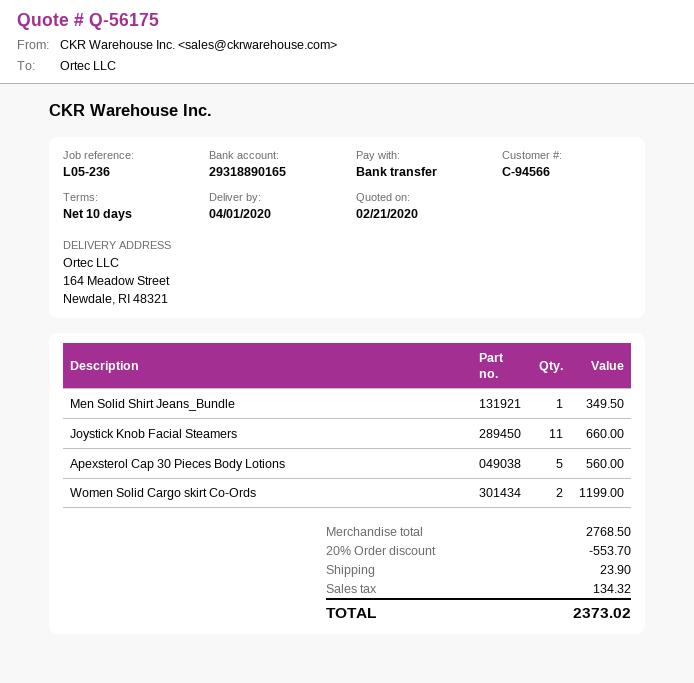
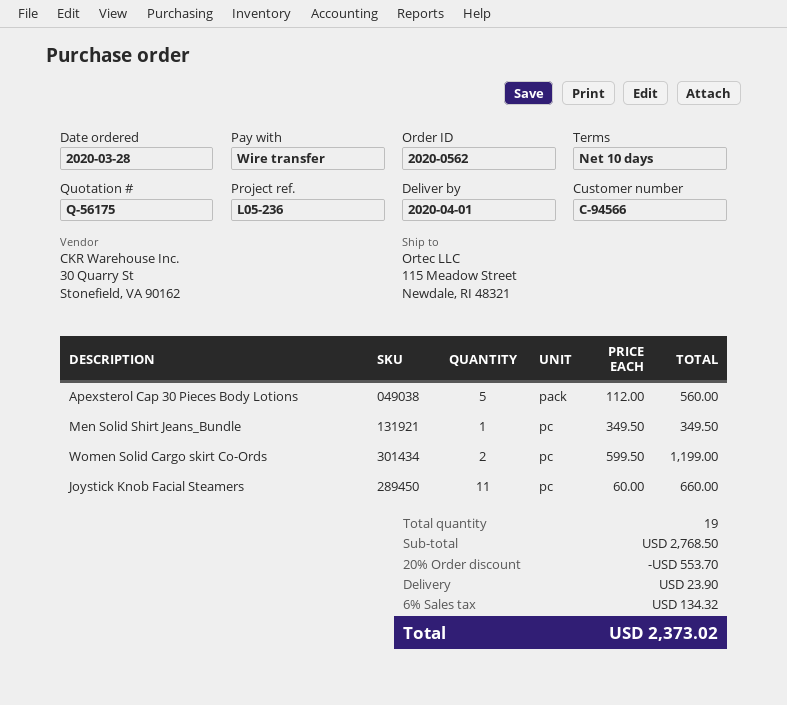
ship to: 164 Meadow Street, Newdale, RI 48321 -> 115 Meadow Street, Newdale, RI 48321

